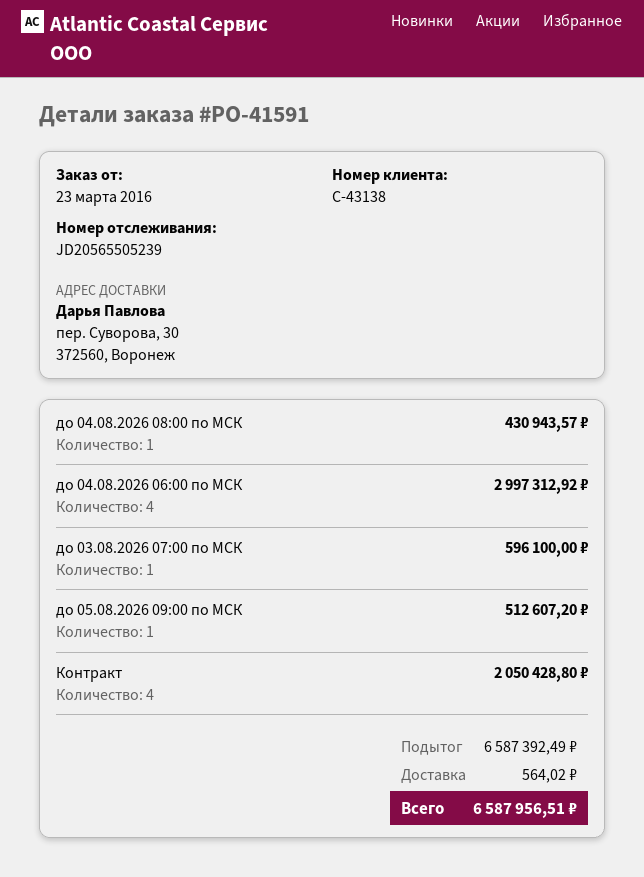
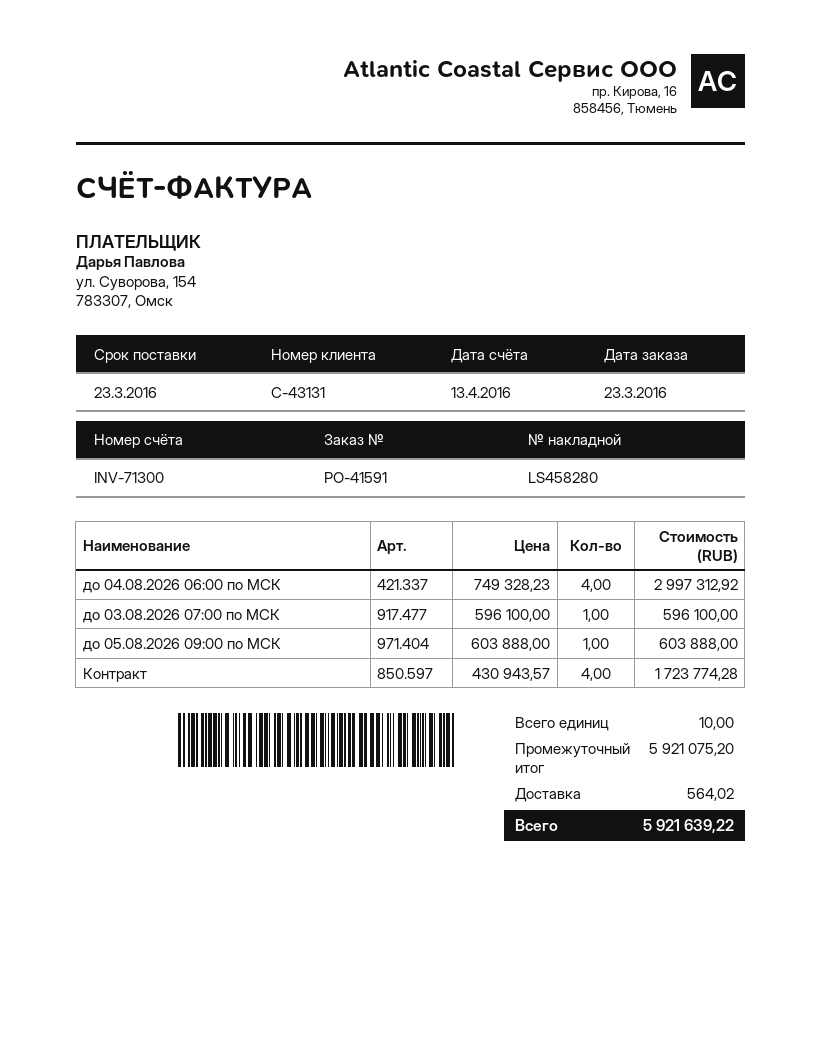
customer number: C-43138 -> C-43131
до 04.08.2026 08:00 по МСК: 1 for 430943.57 -> none
до 05.08.2026 09:00 по МСК: 1 for 512607.20 -> 1 for 603888.00
Контракт: 4 for 2050428.80 -> 4 for 1723774.28
subtotal: 6587392.49 -> 5921075.20
total: 6587956.51 -> 5921639.22

